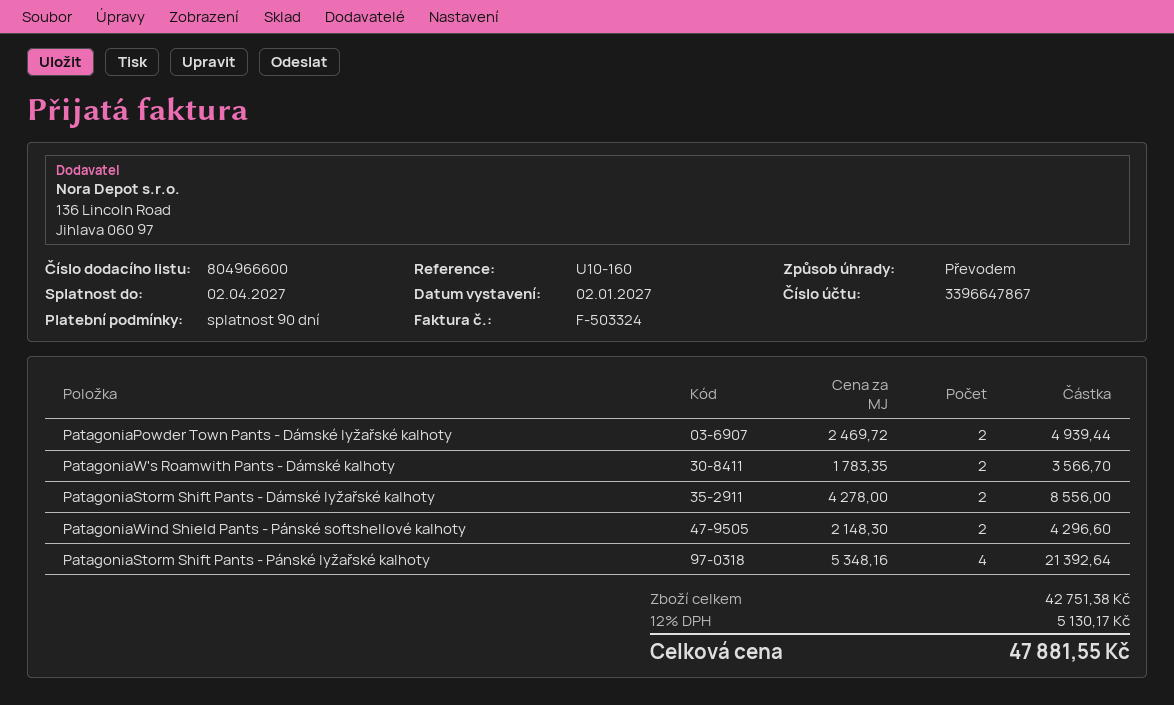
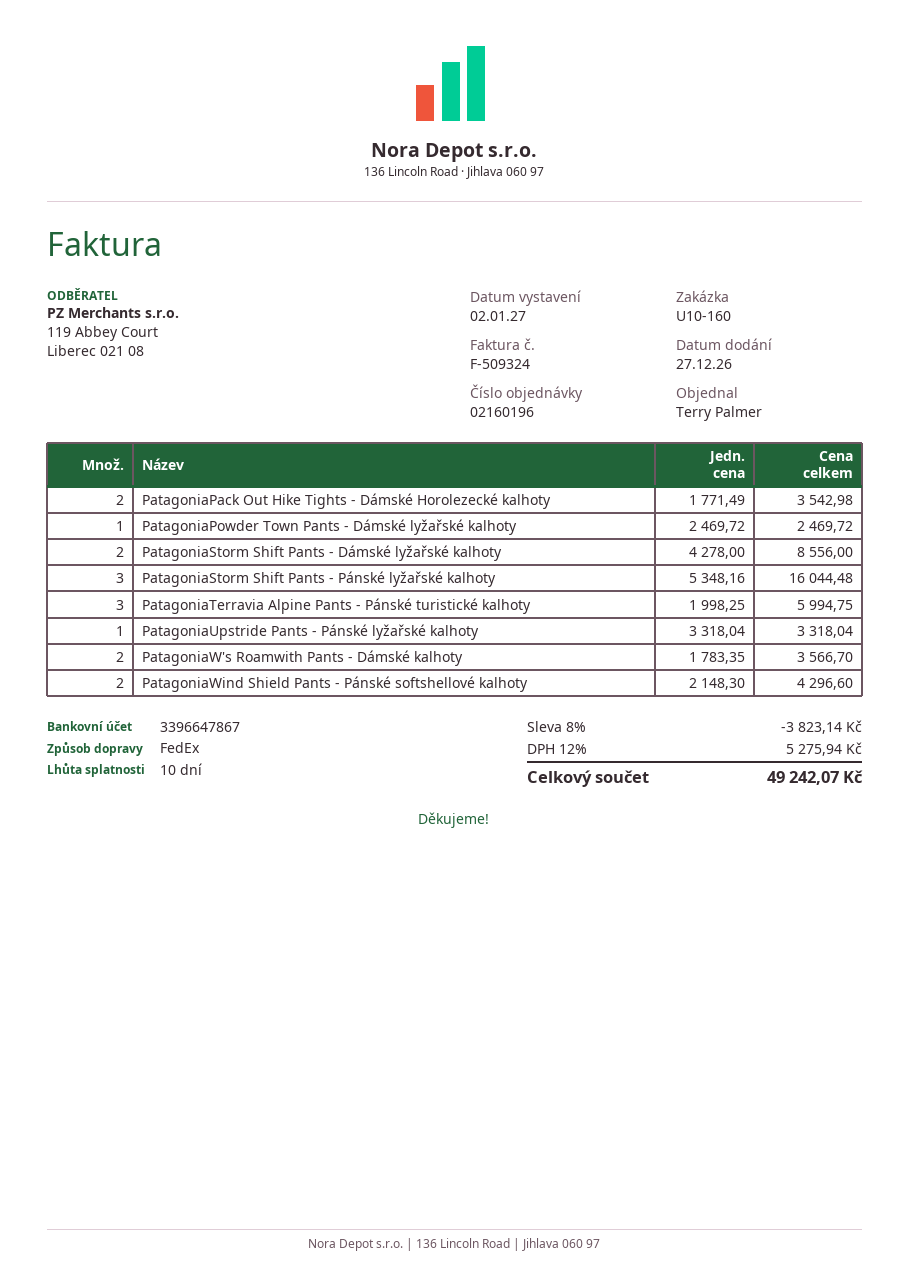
invoice number: F-503324 -> F-509324
payment terms: 90 days -> 10 days
PatagoniaPowder Town Pants - Dámské lyžařské kalhoty: 2 x 2469.72 = 4939.44 -> 1 x 2469.72 = 2469.72
PatagoniaStorm Shift Pants - Pánské lyžařské kalhoty: 4 x 5348.16 = 21392.64 -> 3 x 5348.16 = 16044.48
PatagoniaPack Out Hike Tights - Dámské Horolezecké kalhoty: none -> 2 x 1771.49 = 3542.98
PatagoniaTerravia Alpine Pants - Pánské turistické kalhoty: none -> 3 x 1998.25 = 5994.75
PatagoniaUpstride Pants - Pánské lyžařské kalhoty: none -> 1 x 3318.04 = 3318.04
discount: none -> 8% = 3823.14
tax: 12% = 5130.17 -> 12% = 5275.94
total: 47881.55 -> 49242.07

